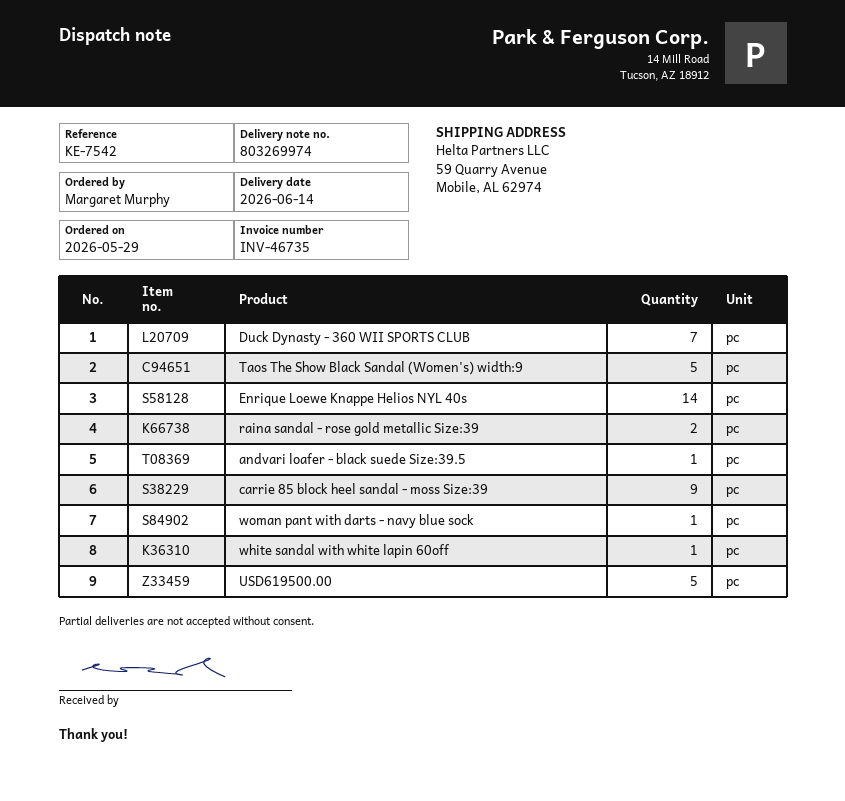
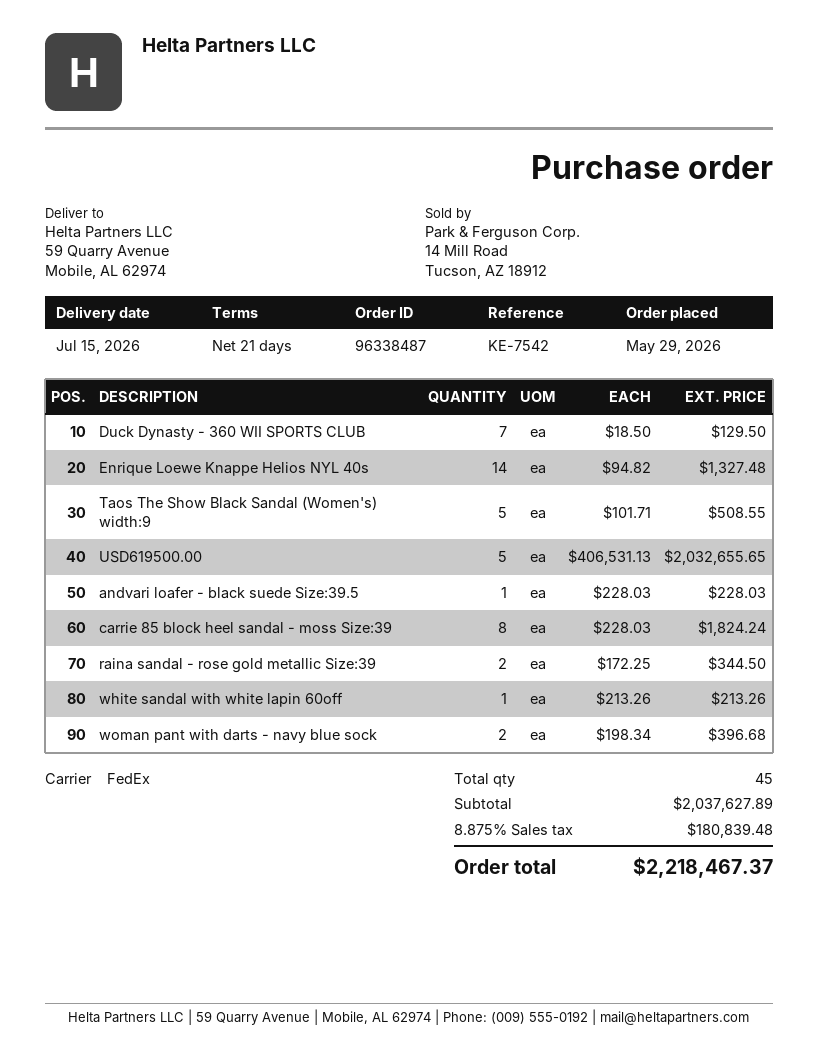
delivery date: 2026-06-14 -> 2026-07-15
carrie 85 block heel sandal - moss Size:39: 9 -> 8
woman pant with darts - navy blue sock: 1 -> 2

